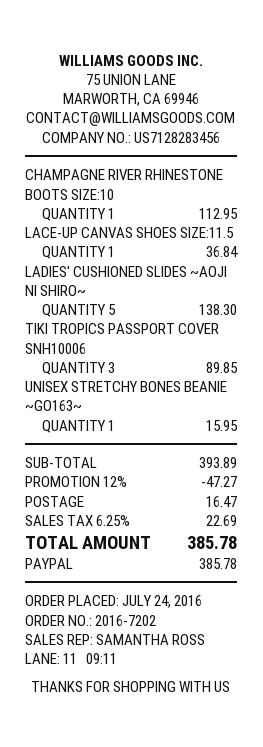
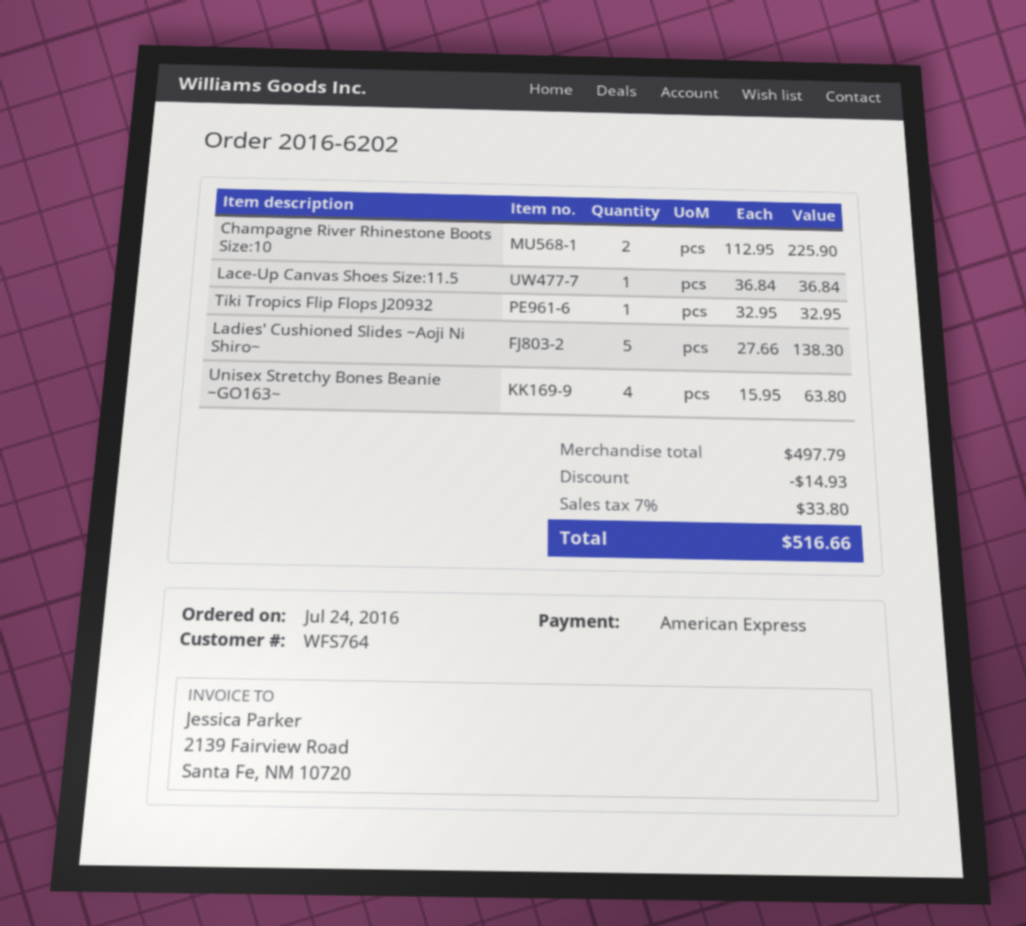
order number: 2016-7202 -> 2016-6202
payment method: PayPal -> American Express
CHAMPAGNE RIVER RHINESTONE BOOTS SIZE:10: 1 for 112.95 -> 2 for 225.90
TIKI TROPICS PASSPORT COVER SNH10006: 3 for 89.85 -> none
UNISEX STRETCHY BONES BEANIE ~GO163~: 1 for 15.95 -> 4 for 63.80
Tiki Tropics Flip Flops J20932: none -> 1 for 32.95
subtotal: 393.89 -> 497.79
discount: 47.27 -> 14.93
shipping: 16.47 -> none
tax: 6.25% = 22.69 -> 7% = 33.80
total: 385.78 -> 516.66

